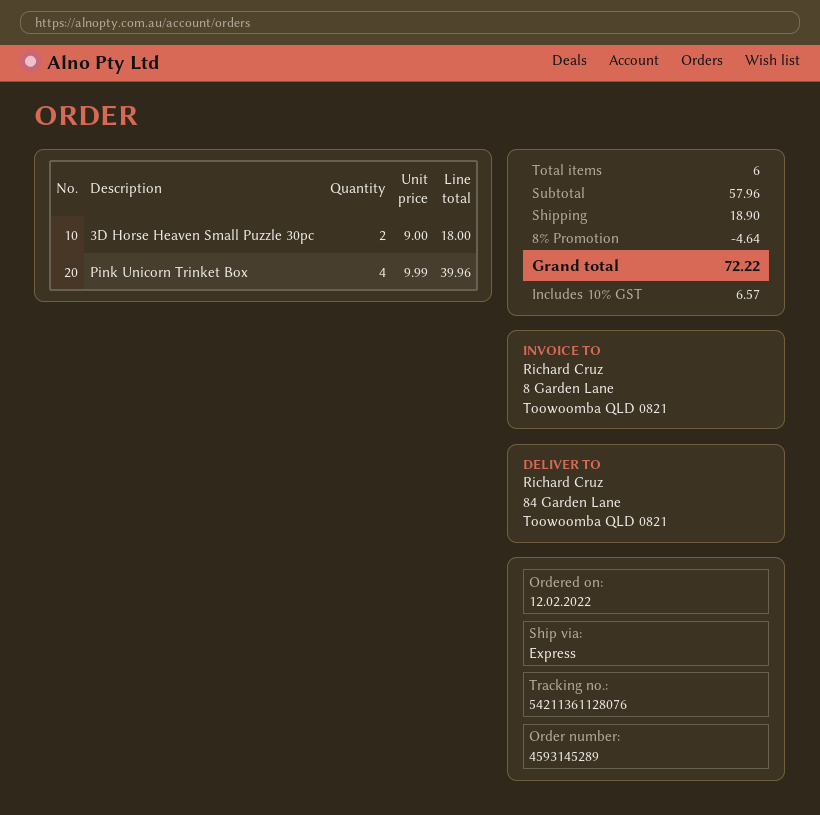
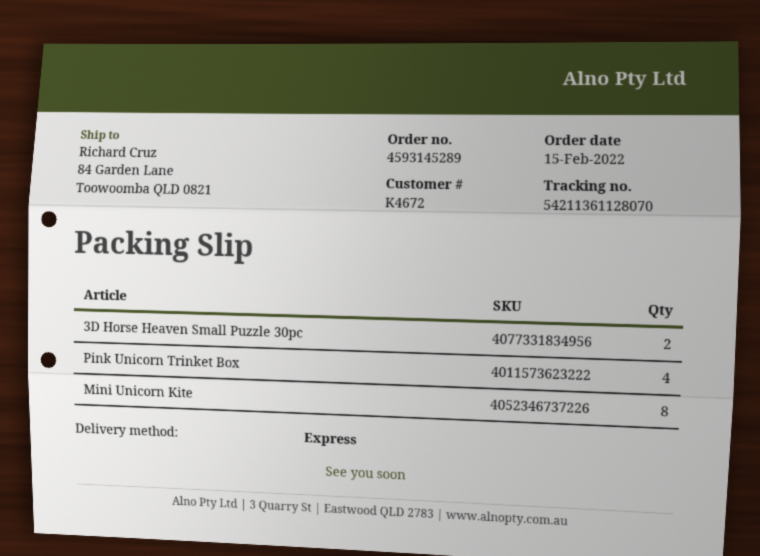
order date: 2022-02-12 -> 2022-02-15
tracking number: 54211361128076 -> 54211361128070
Mini Unicorn Kite: none -> 8

